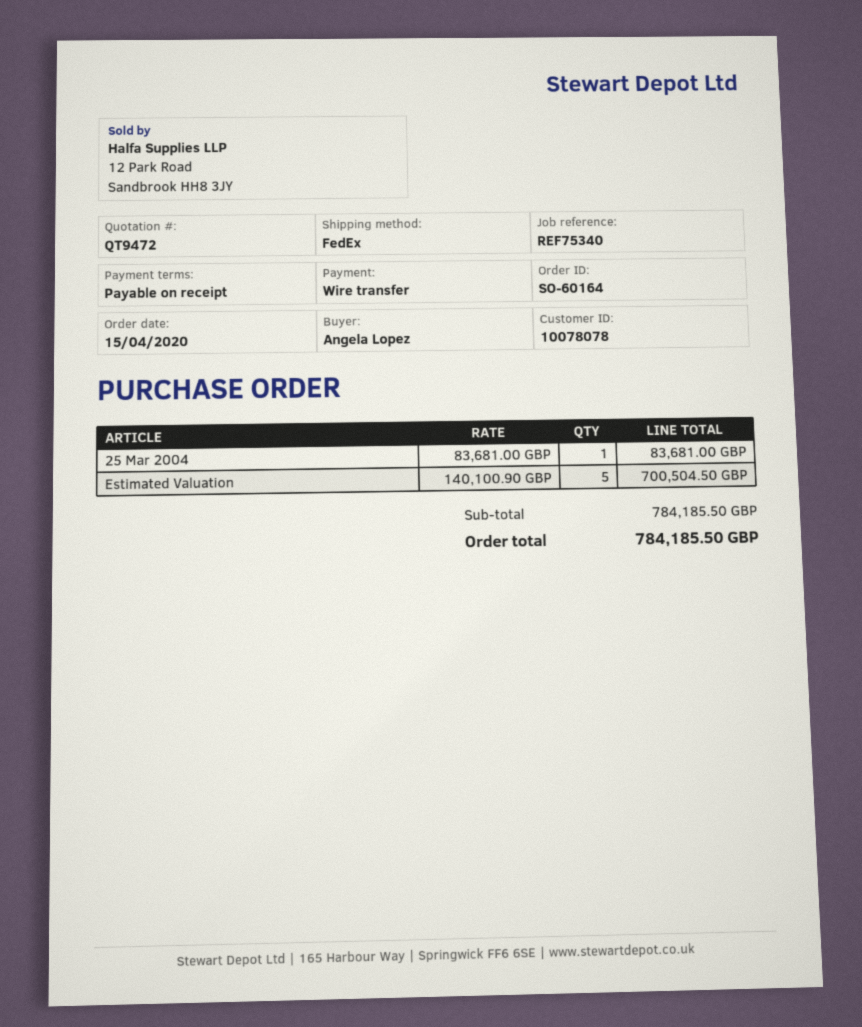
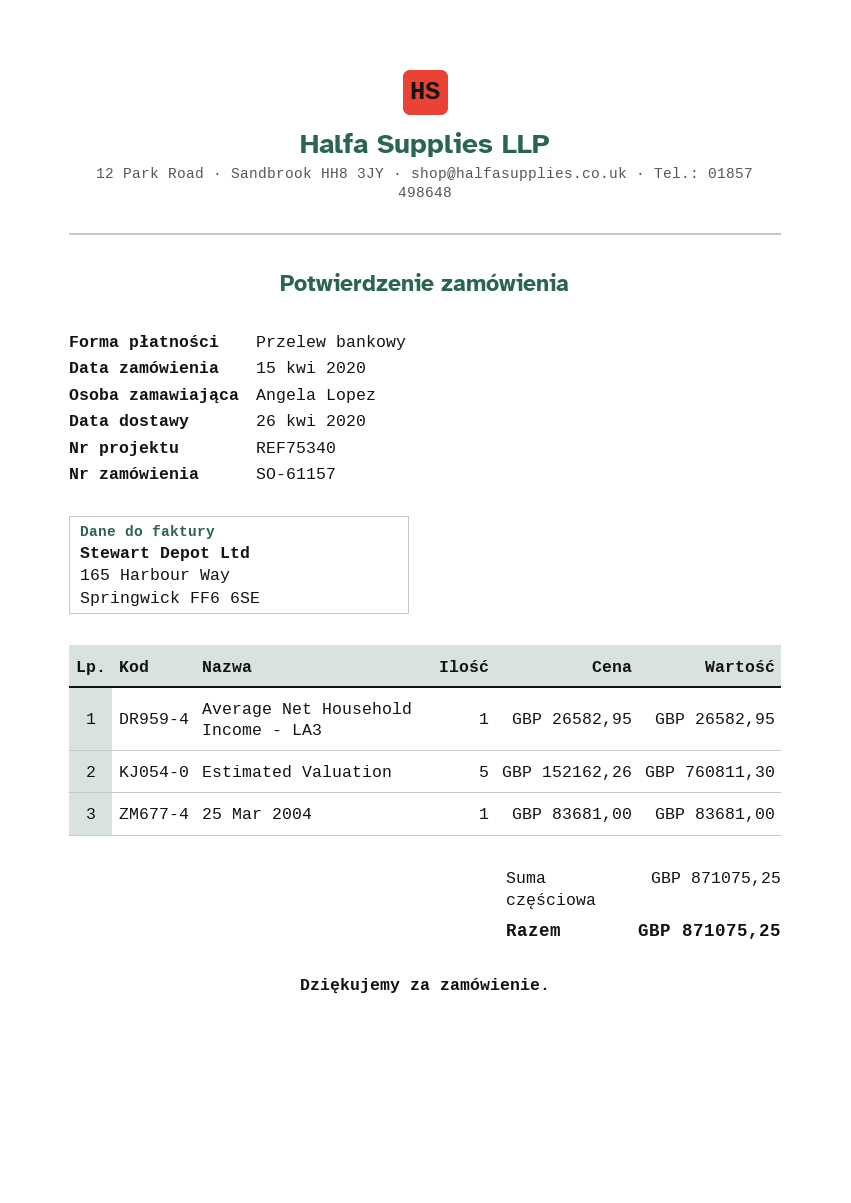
order number: SO-60164 -> SO-61157
Estimated Valuation: 5 x 140100.90 = 700504.50 -> 5 x 152162.26 = 760811.30
Average Net Household Income - LA3: none -> 1 x 26582.95 = 26582.95
subtotal: 784185.50 -> 871075.25
total: 784185.50 -> 871075.25

